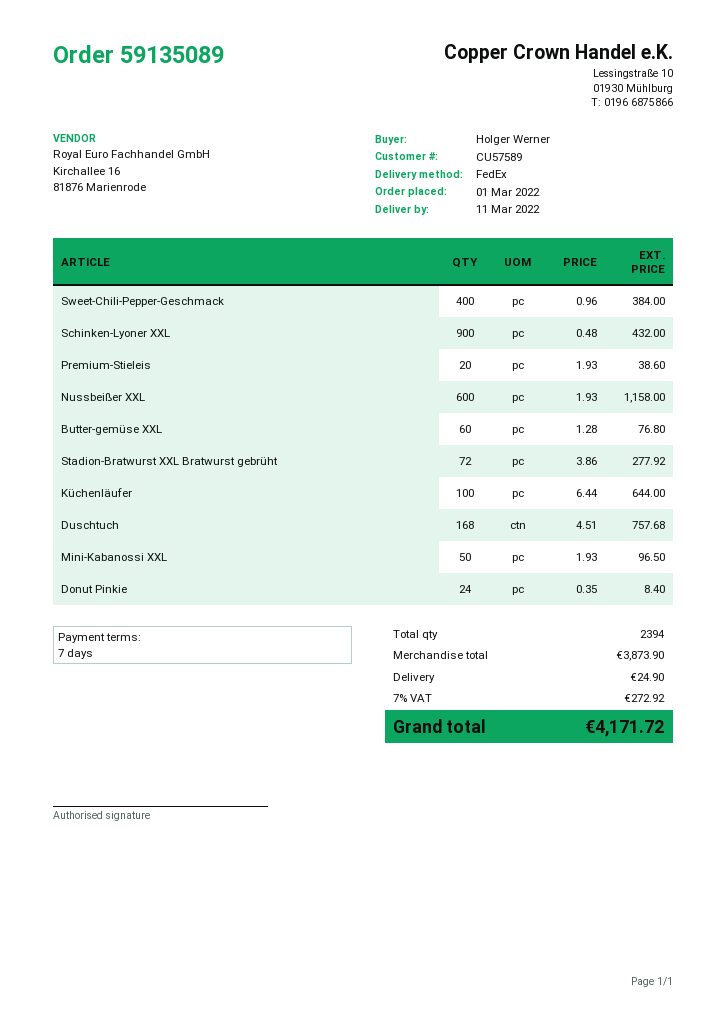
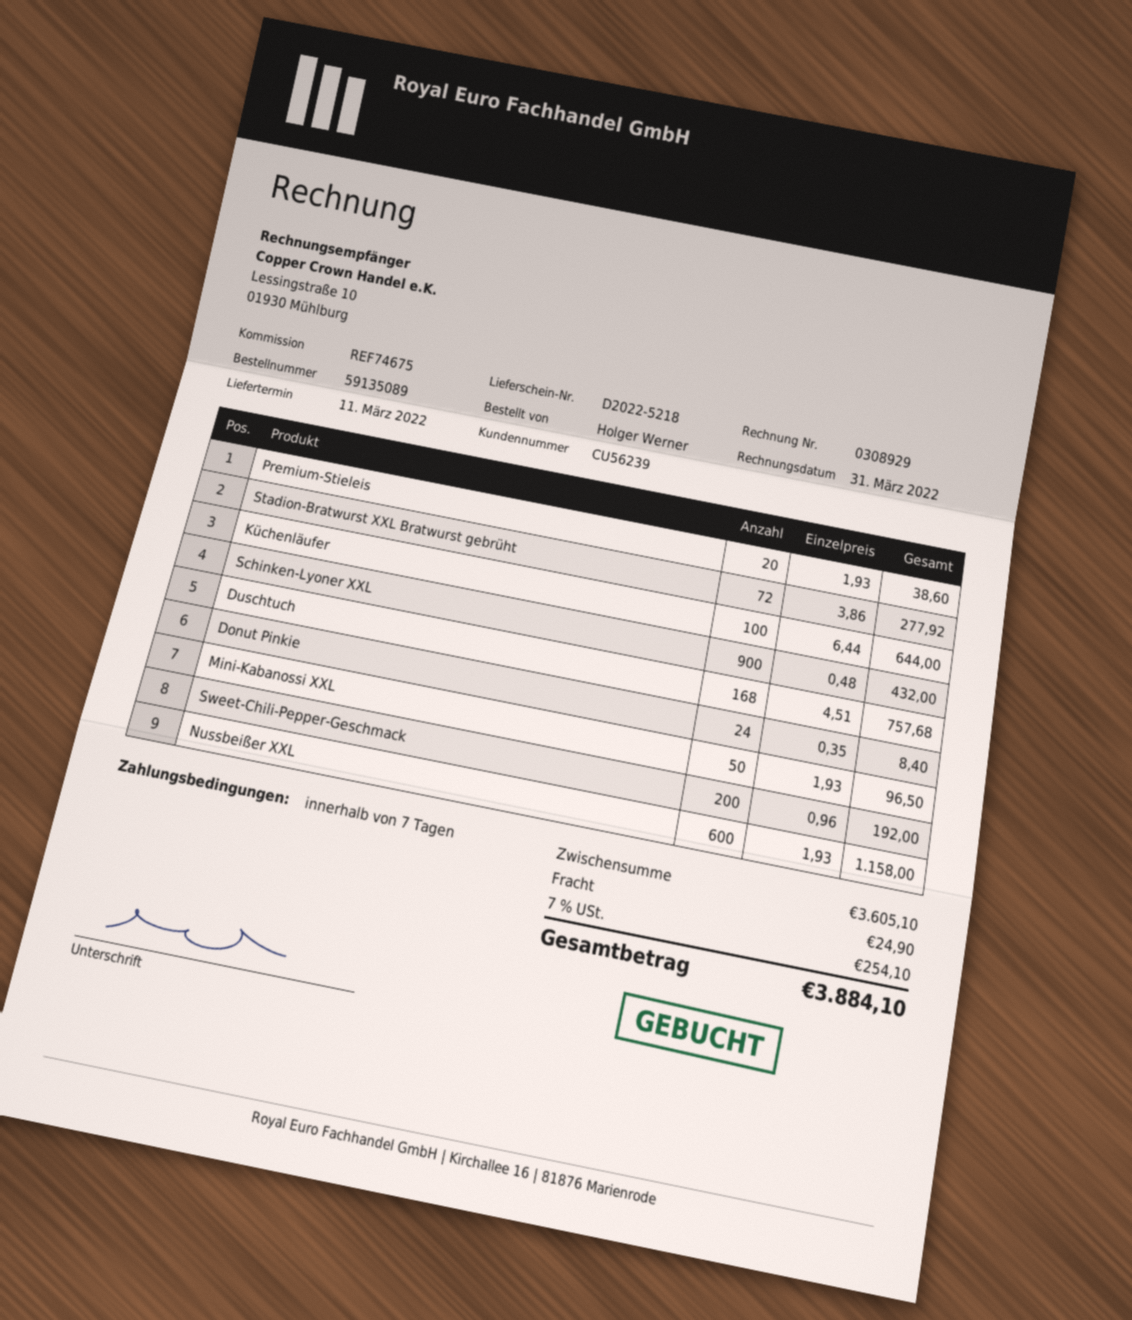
customer number: CU57589 -> CU56239
Sweet-Chili-Pepper-Geschmack: 400 x 0.96 = 384.00 -> 200 x 0.96 = 192.00
Butter-gemüse XXL: 60 x 1.28 = 76.80 -> none
subtotal: 3873.90 -> 3605.10
tax: 7% = 272.92 -> 7% = 254.10
total: 4171.72 -> 3884.10

